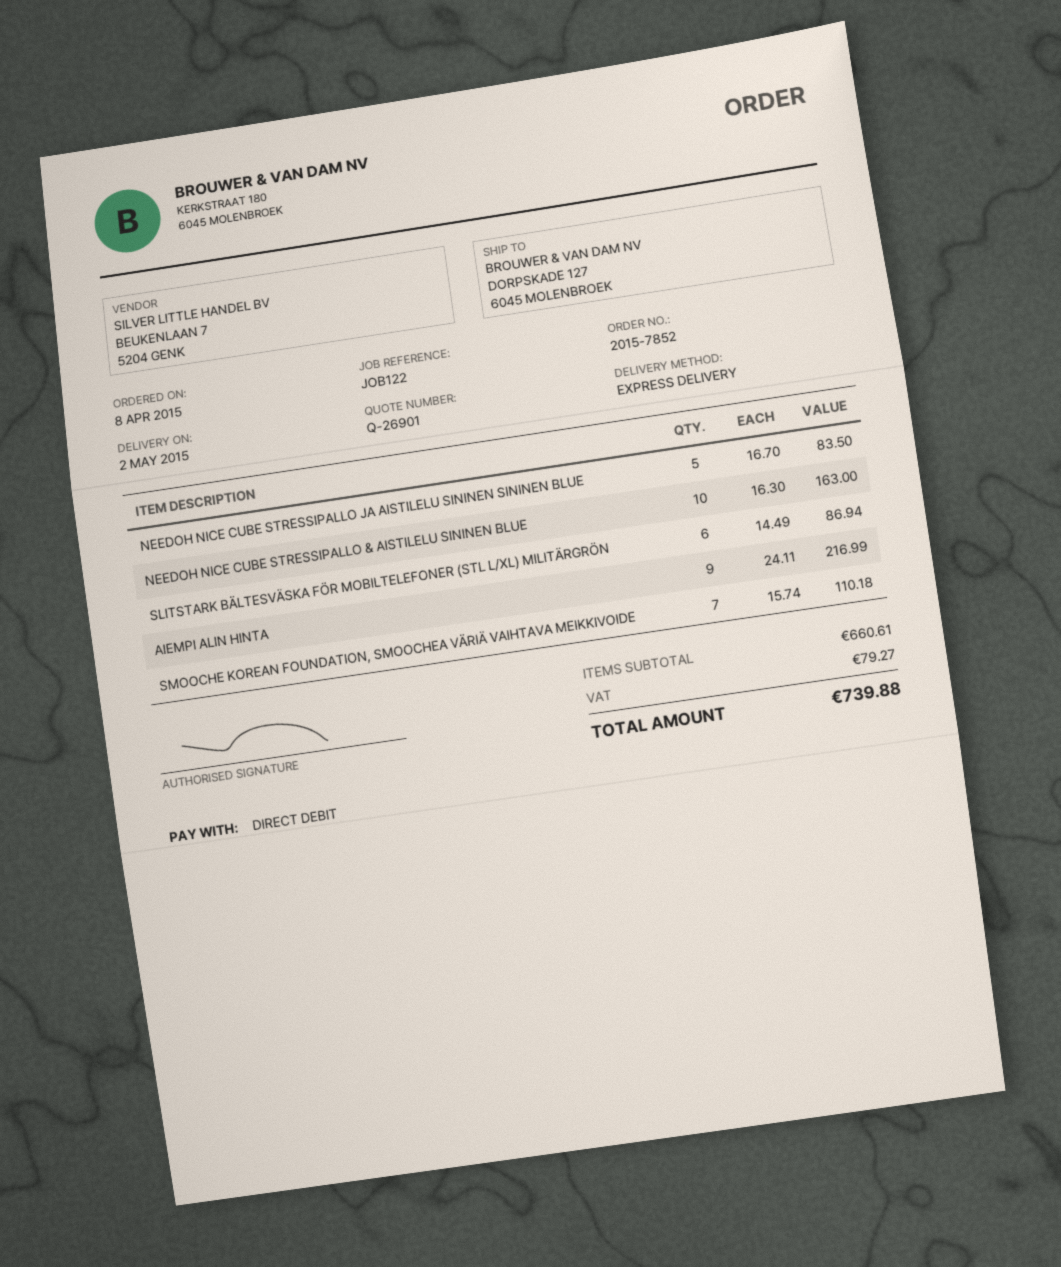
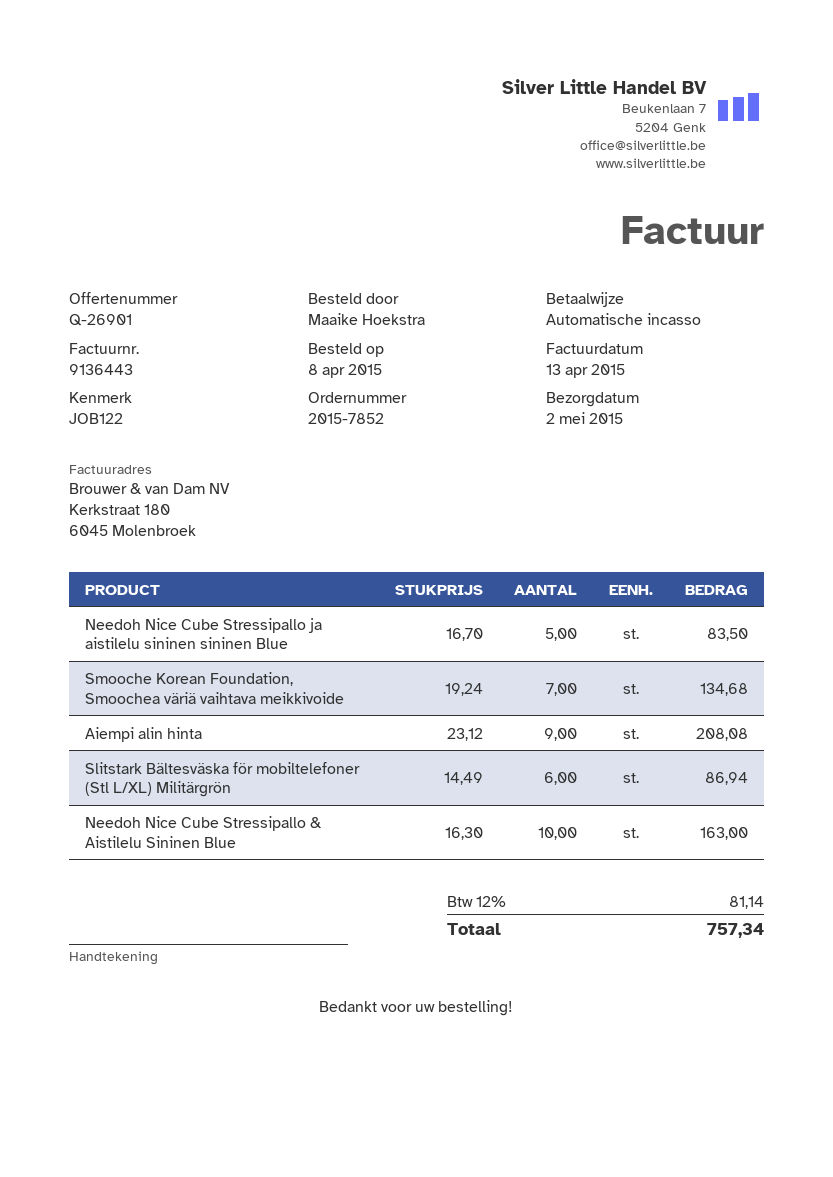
AIEMPI ALIN HINTA: 9 x 24.11 = 216.99 -> 9 x 23.12 = 208.08
SMOOCHE KOREAN FOUNDATION, SMOOCHEA VÄRIÄ VAIHTAVA MEIKKIVOIDE: 7 x 15.74 = 110.18 -> 7 x 19.24 = 134.68
tax: 79.27 -> 81.14
total: 739.88 -> 757.34

